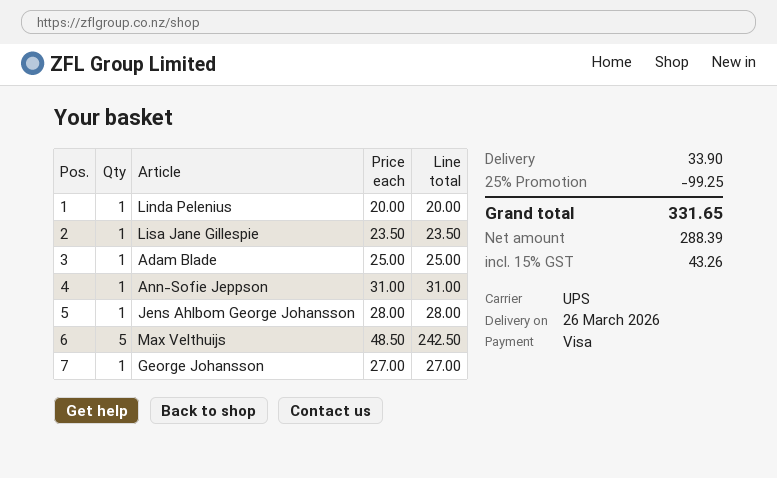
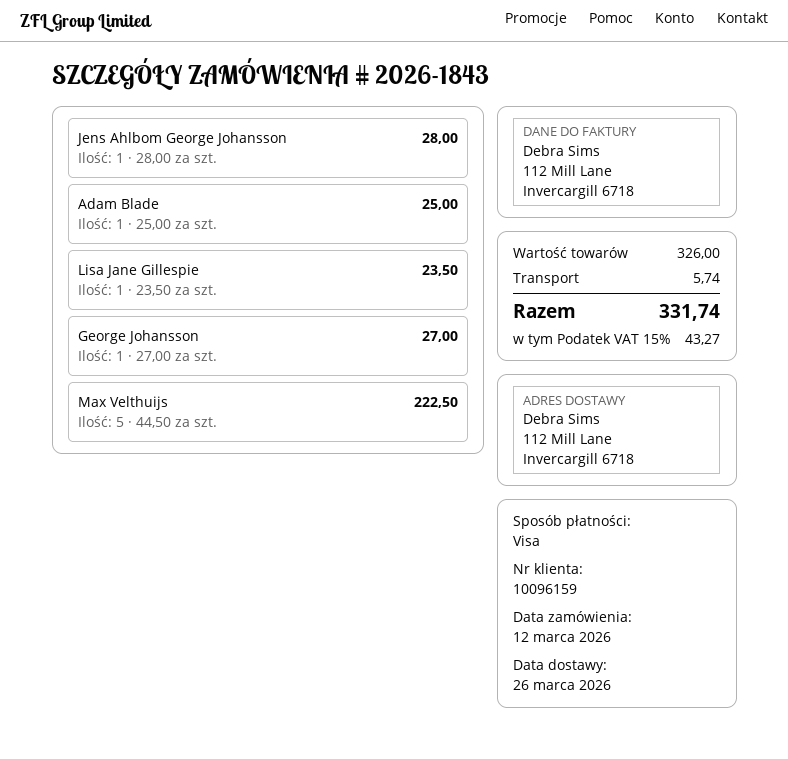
Linda Pelenius: 1 x 20.00 = 20.00 -> none
Ann-Sofie Jeppson: 1 x 31.00 = 31.00 -> none
Max Velthuijs: 5 x 48.50 = 242.50 -> 5 x 44.50 = 222.50
discount: 25% = 99.25 -> none
shipping: 33.90 -> 5.74
tax: 15% = 43.26 -> 15% = 43.27
total: 331.65 -> 331.74

